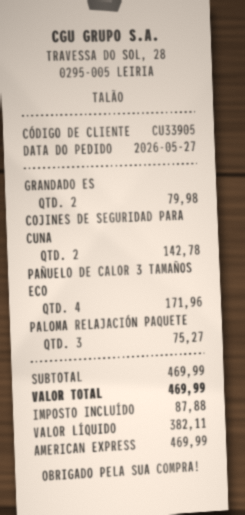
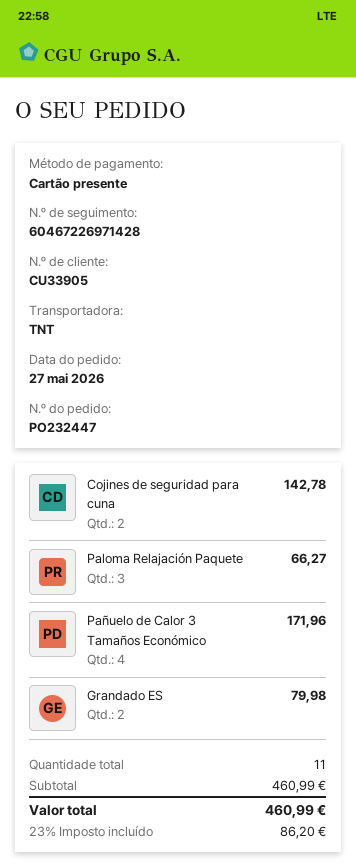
payment method: American Express -> gift card
PALOMA RELAJACIÓN PAQUETE: 3 for 75.27 -> 3 for 66.27
subtotal: 469.99 -> 460.99
tax: 87.88 -> 86.20
total: 469.99 -> 460.99

